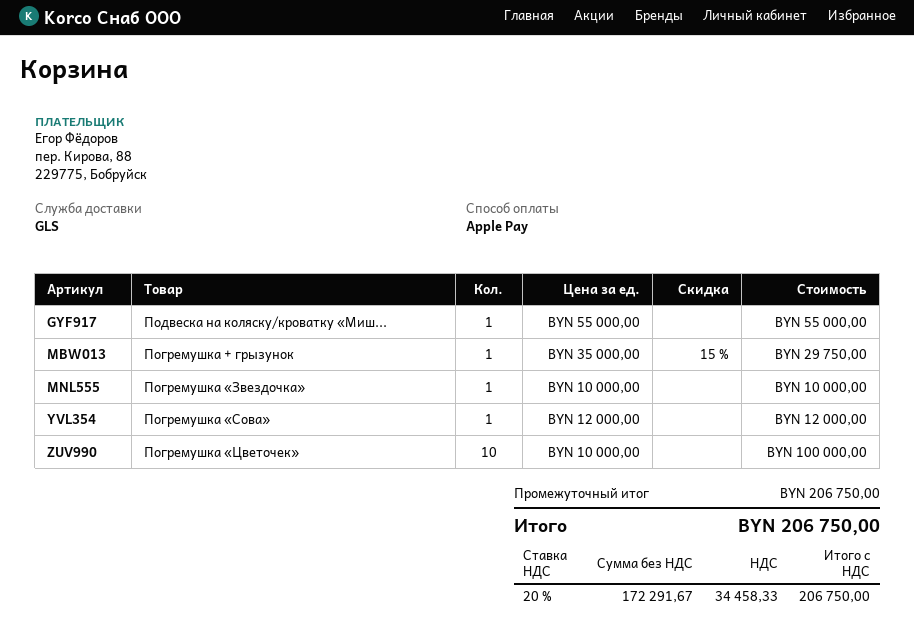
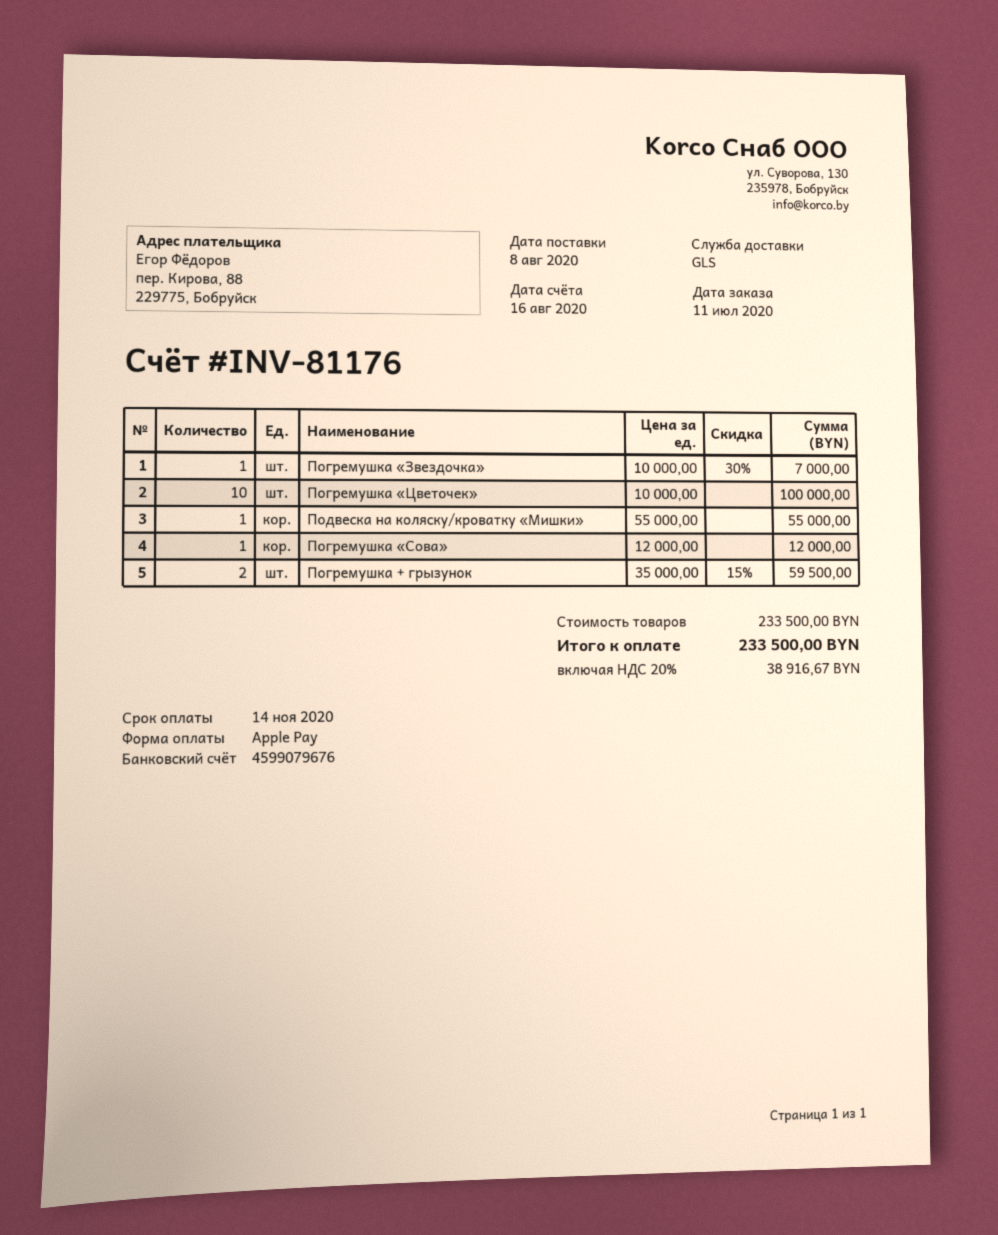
Погремушка + грызунок: 1 x 35000.00 - 15% = 29750.00 -> 2 x 35000.00 - 15% = 59500.00
Погремушка «Звездочка»: 1 x 10000.00 = 10000.00 -> 1 x 10000.00 - 30% = 7000.00
subtotal: 206750.00 -> 233500.00
tax: 20% = 34458.33 -> 20% = 38916.67
total: 206750.00 -> 233500.00

